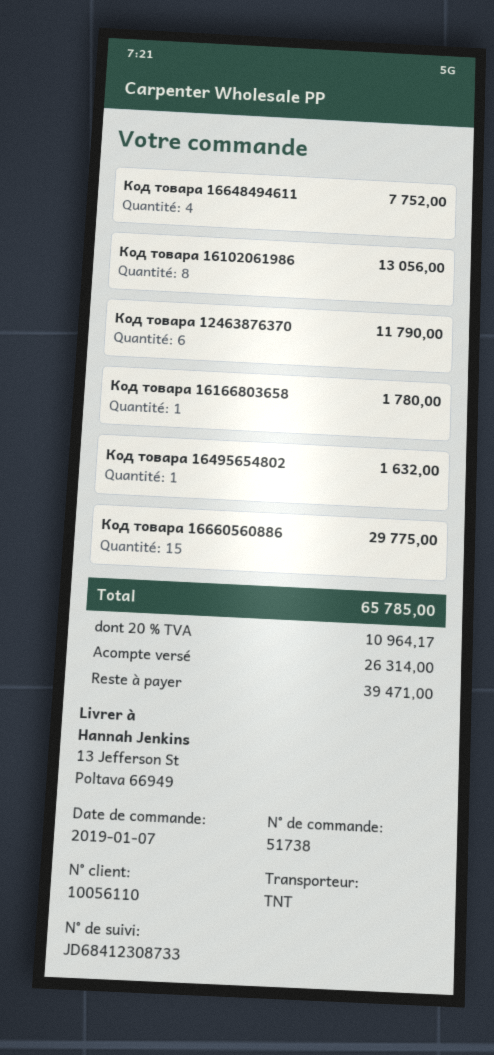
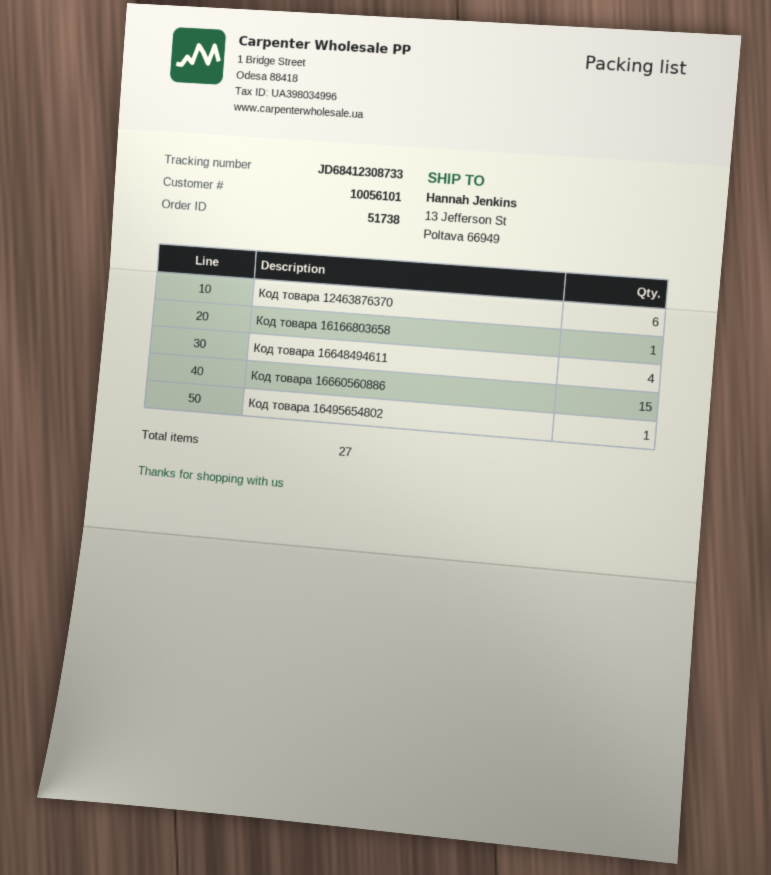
customer number: 10056110 -> 10056101
Код товара 16102061986: 8 -> none

